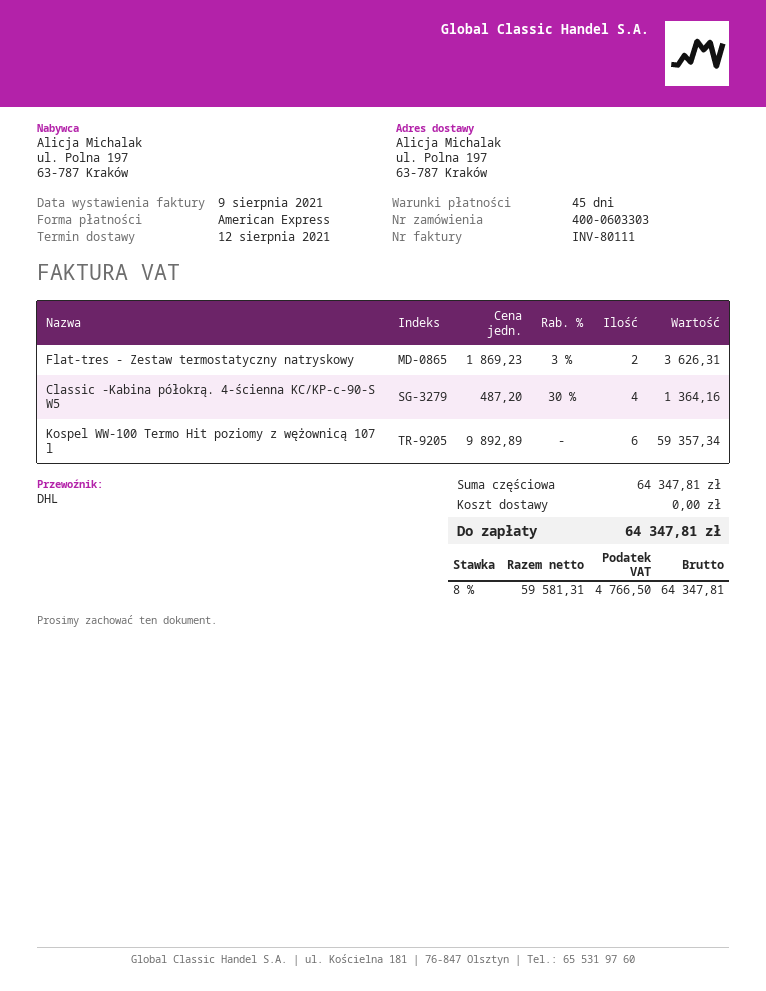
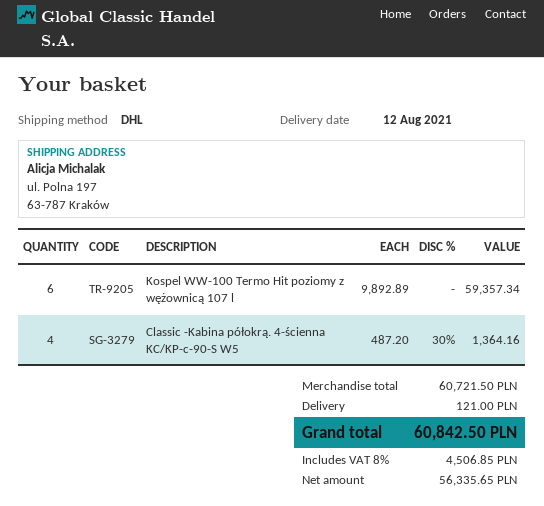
Flat-tres - Zestaw termostatyczny natryskowy: 2 x 1869.23 - 3% = 3626.31 -> none
subtotal: 64347.81 -> 60721.50
shipping: 0.00 -> 121.00
net: 59581.31 -> 56335.65
tax: 8% = 4766.50 -> 8% = 4506.85
total: 64347.81 -> 60842.50

